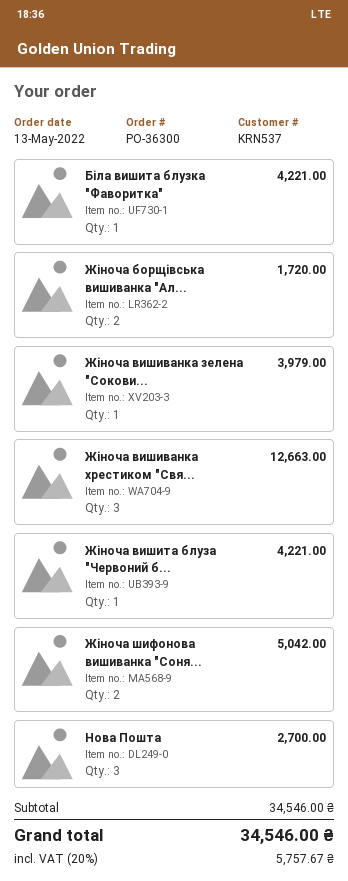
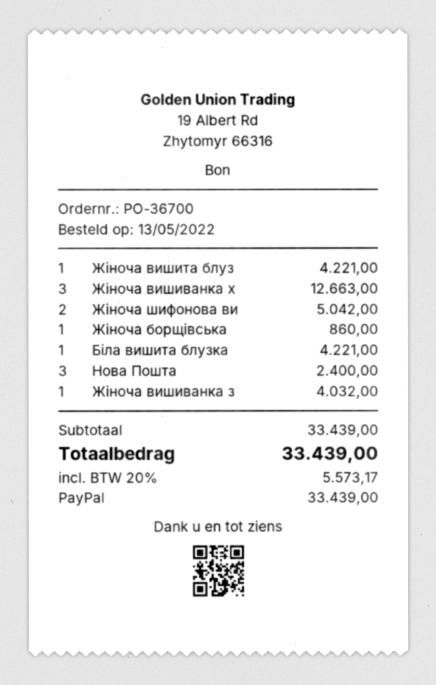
order number: PO-36300 -> PO-36700
Жіноча борщівська вишиванка "Ал...: 2 for 1720.00 -> 1 for 860.00
Жіноча вишиванка зелена "Cокови...: 1 for 3979.00 -> 1 for 4032.00
Нова Пошта: 3 for 2700.00 -> 3 for 2400.00
subtotal: 34546.00 -> 33439.00
tax: 20% = 5757.67 -> 20% = 5573.17
total: 34546.00 -> 33439.00

